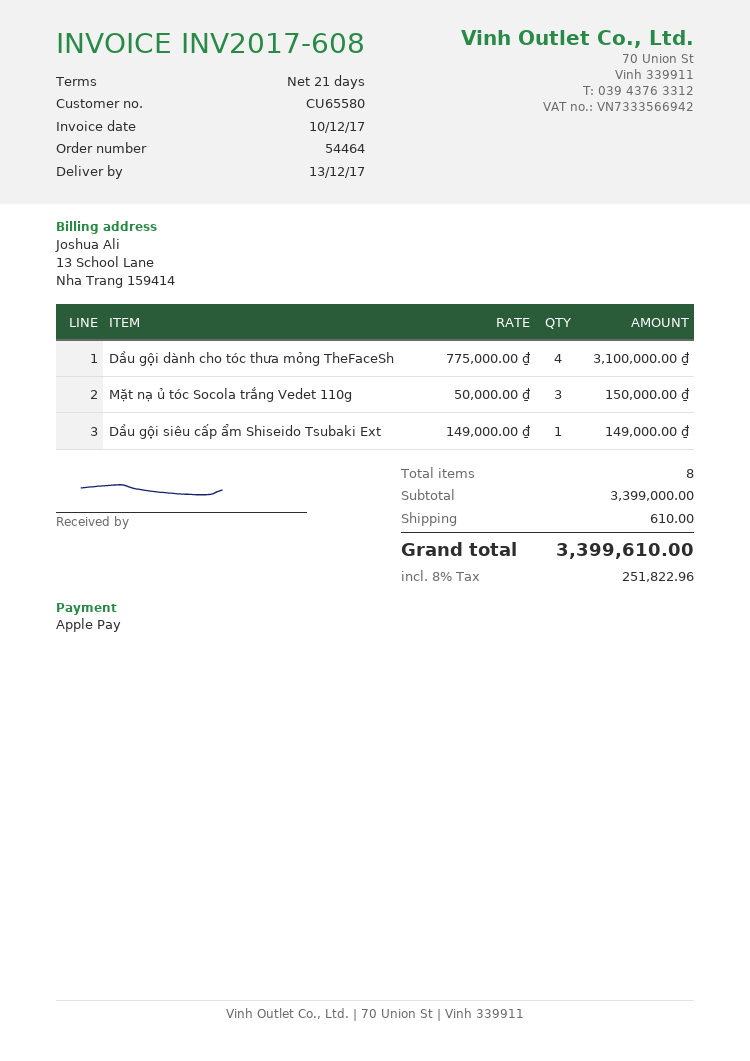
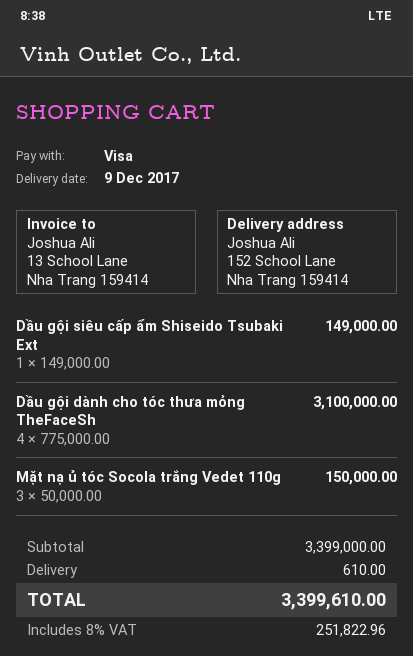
delivery date: 2017-12-13 -> 2017-12-09
payment method: Apple Pay -> Visa

